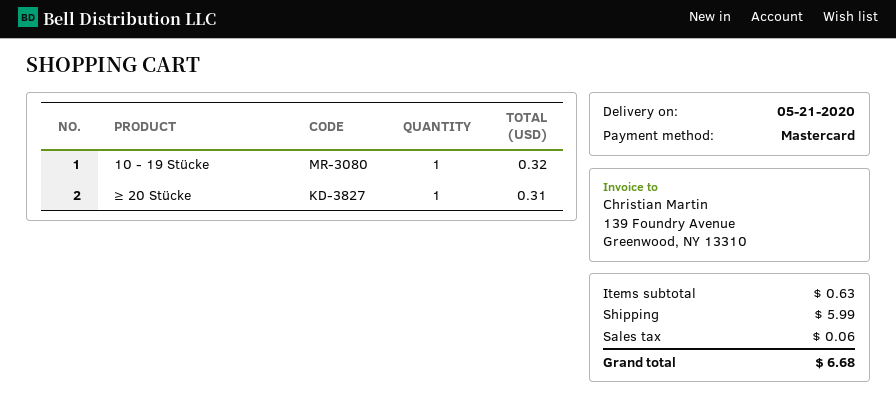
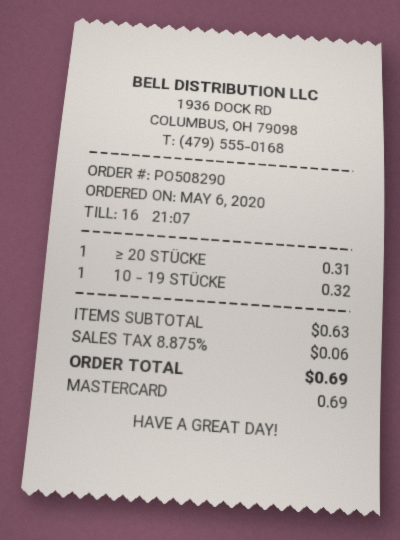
shipping: 5.99 -> none
total: 6.68 -> 0.69

